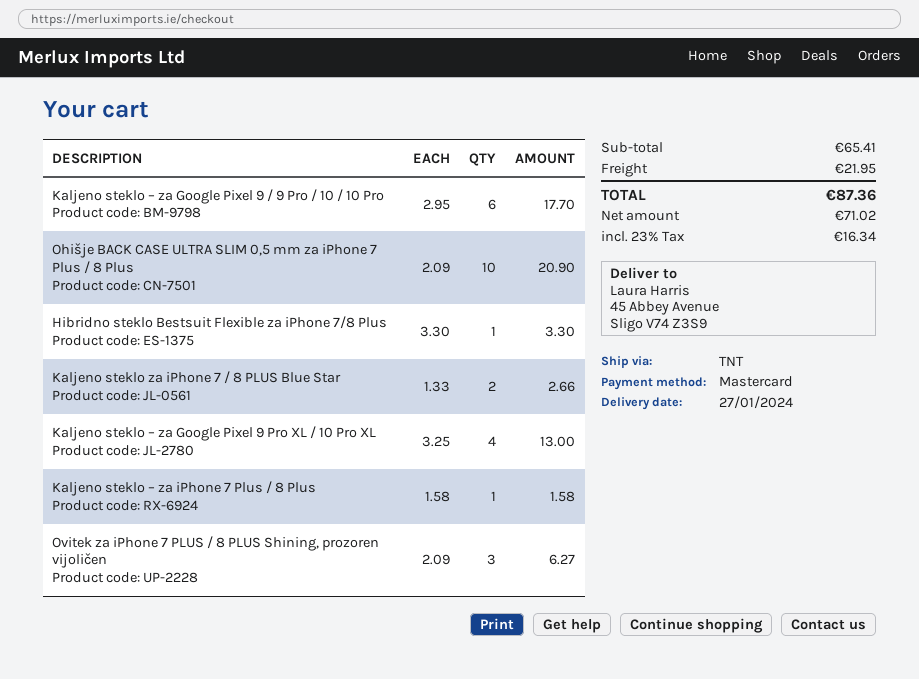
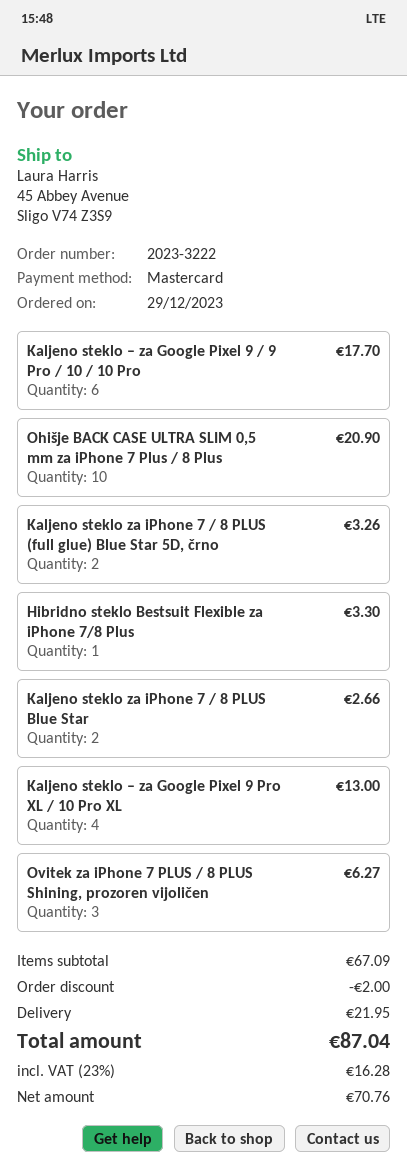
Kaljeno steklo – za iPhone 7 Plus / 8 Plus: 1 for 1.58 -> none
Kaljeno steklo za iPhone 7 / 8 PLUS (full glue) Blue Star 5D, črno: none -> 2 for 3.26
subtotal: 65.41 -> 67.09
discount: none -> 2.00
net: 71.02 -> 70.76
tax: 23% = 16.34 -> 23% = 16.28
total: 87.36 -> 87.04

